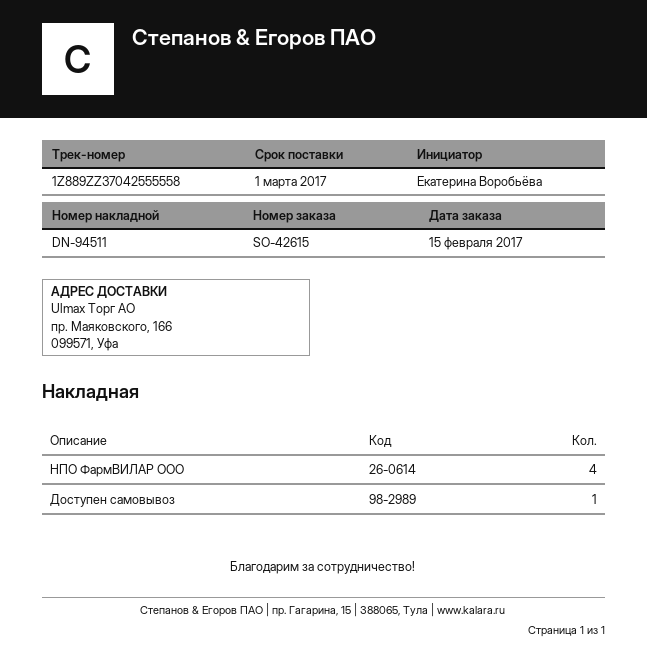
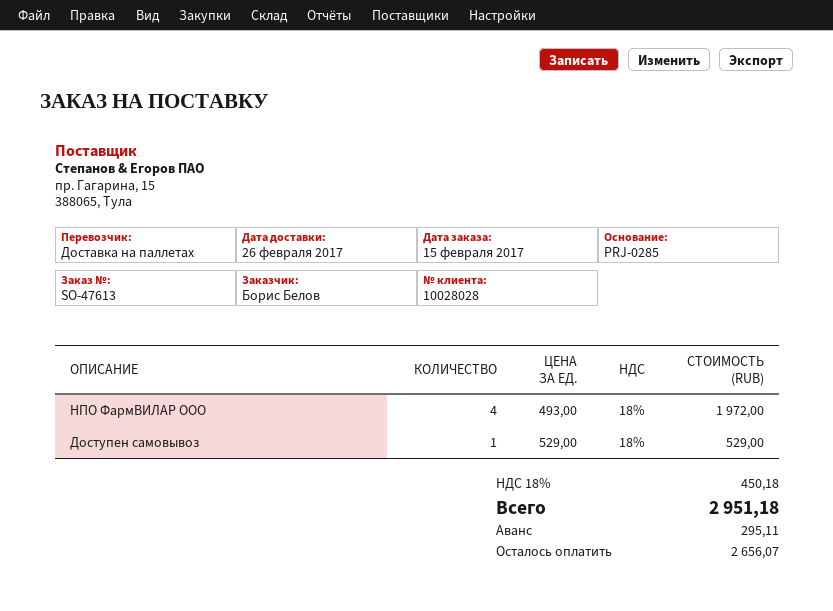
order number: SO-42615 -> SO-47613
delivery date: 2017-03-01 -> 2017-02-26
ordered by: Екатерина Воробьёва -> Борис Белов

